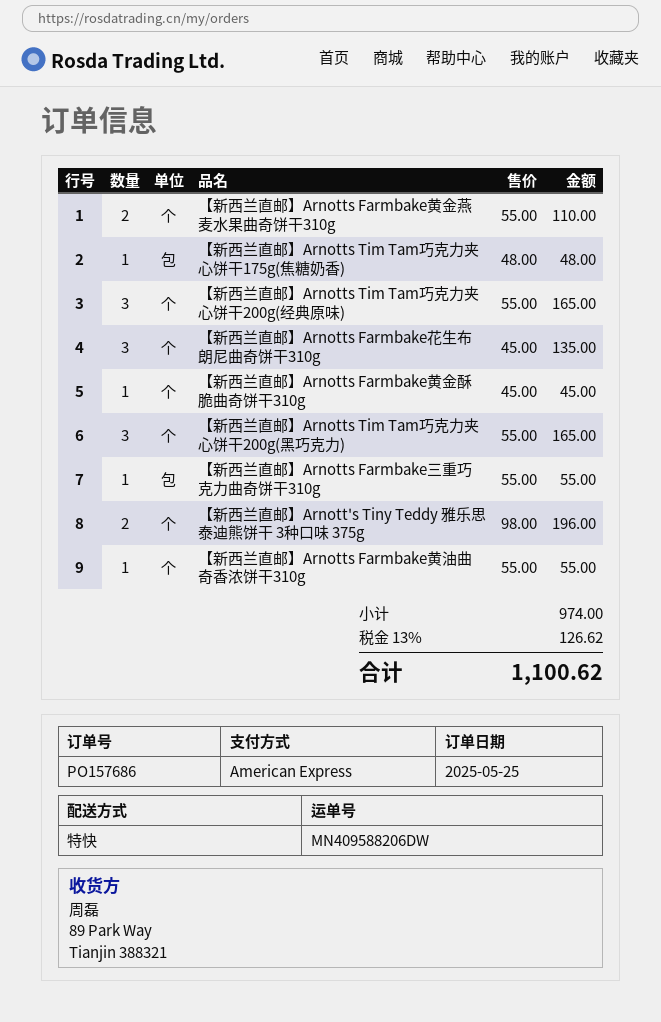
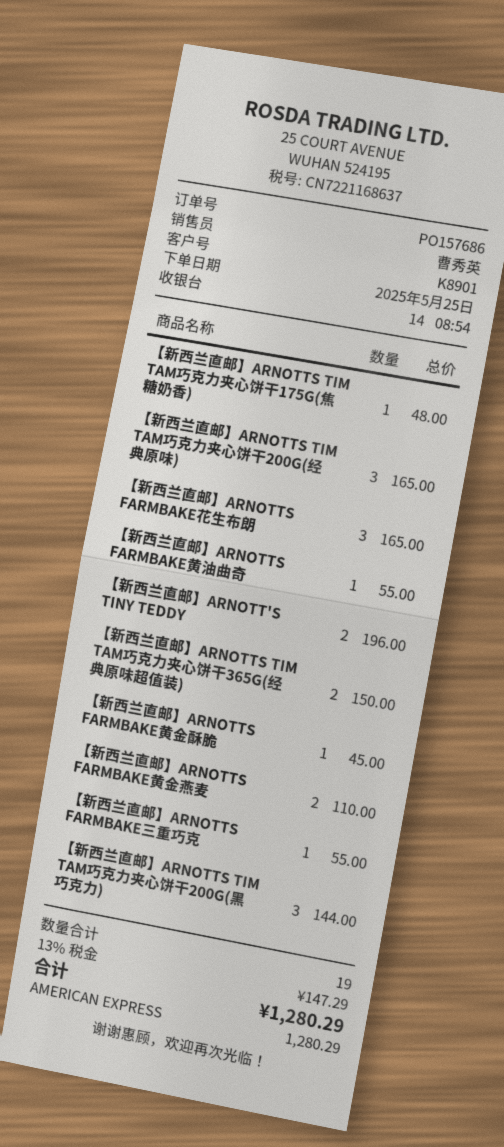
【新西兰直邮】Arnotts Farmbake花生布朗尼曲奇饼干310g: 3 for 135.00 -> 3 for 165.00
【新西兰直邮】Arnotts Tim Tam巧克力夹心饼干200g(黑巧克力): 3 for 165.00 -> 3 for 144.00
【新西兰直邮】ARNOTTS TIM TAM巧克力夹心饼干365G(经典原味超值装): none -> 2 for 150.00
tax: 13% = 126.62 -> 13% = 147.29
total: 1100.62 -> 1280.29

